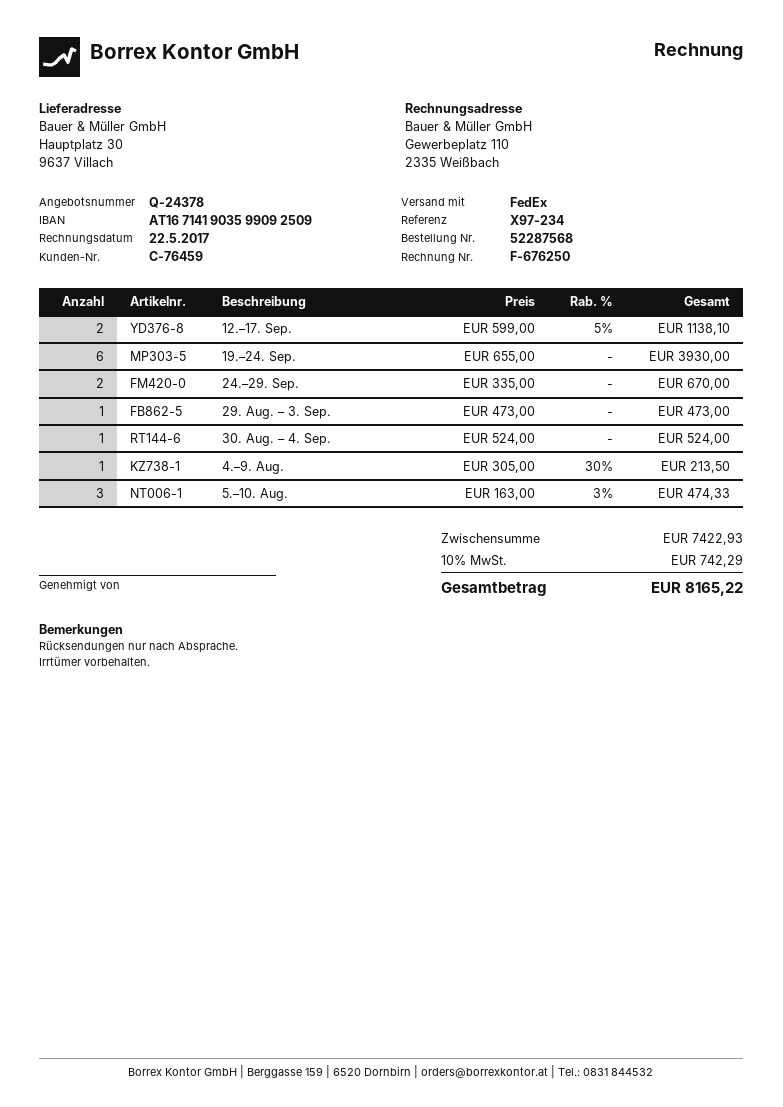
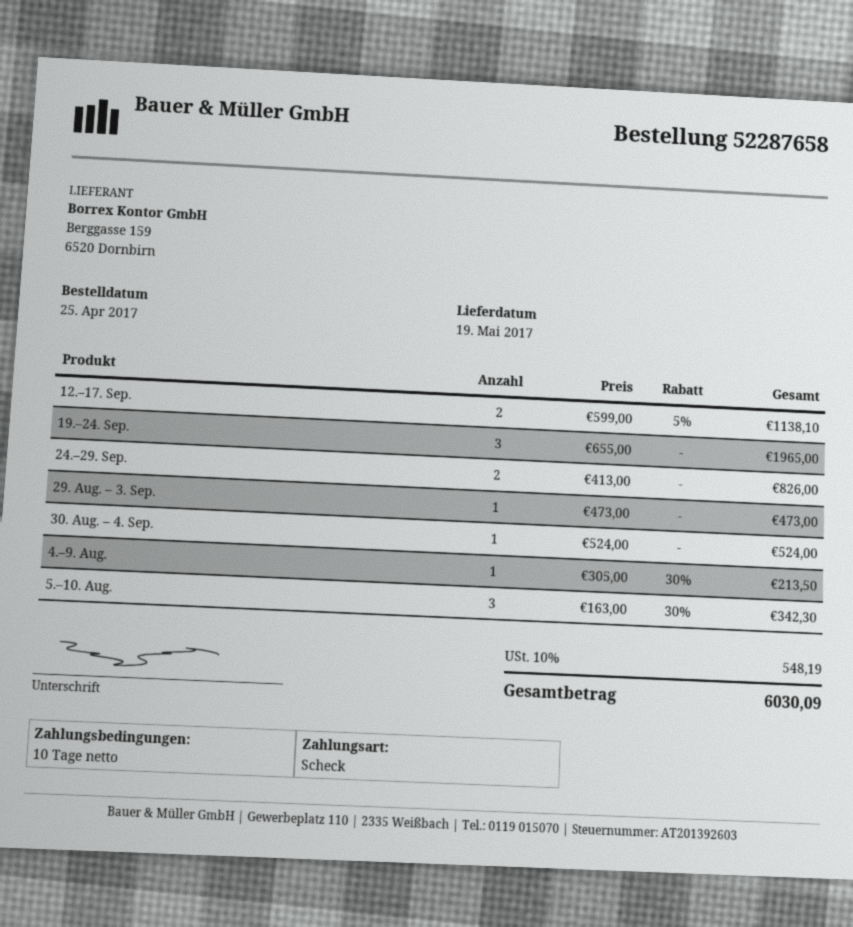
order number: 52287568 -> 52287658
19.–24. Sep.: 6 x 655.00 = 3930.00 -> 3 x 655.00 = 1965.00
24.–29. Sep.: 2 x 335.00 = 670.00 -> 2 x 413.00 = 826.00
5.–10. Aug.: 3 x 163.00 - 3% = 474.33 -> 3 x 163.00 - 30% = 342.30
tax: 10% = 742.29 -> 10% = 548.19
total: 8165.22 -> 6030.09

